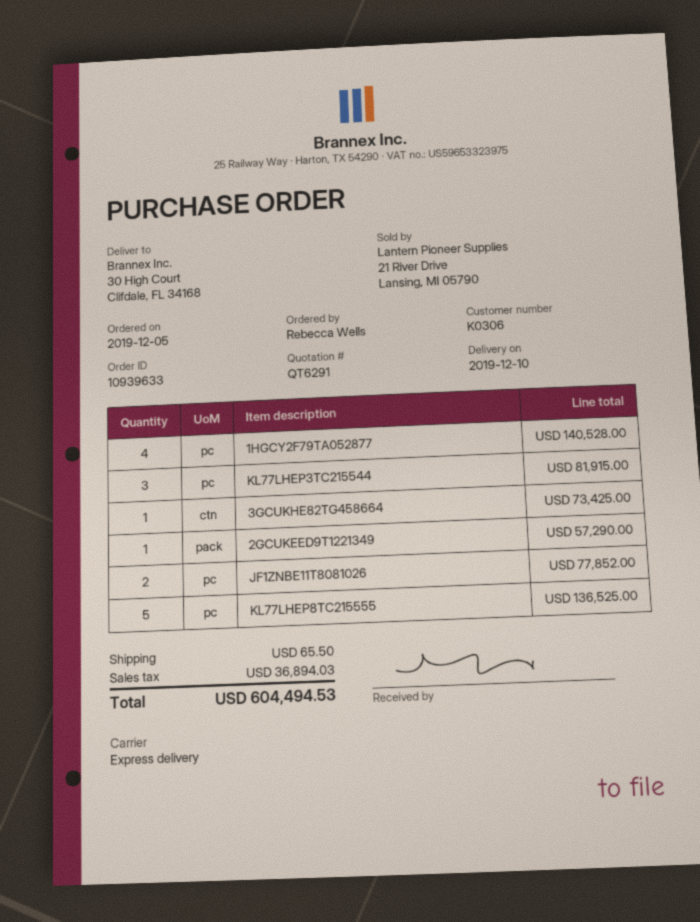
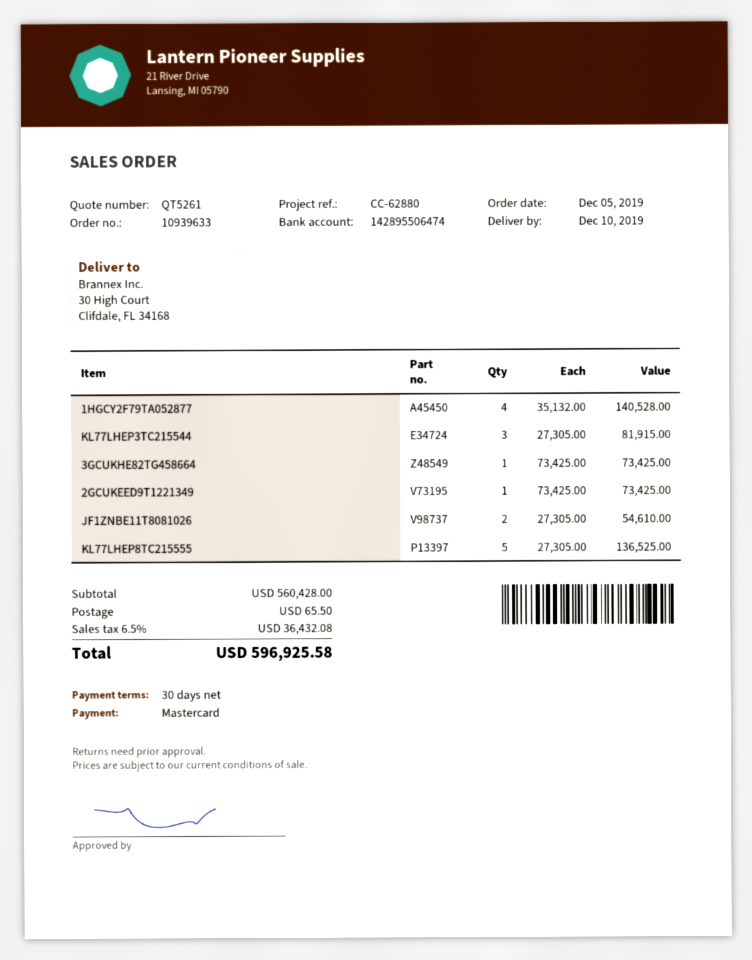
quote number: QT6291 -> QT5261
2GCUKEED9T1221349: 1 for 57290.00 -> 1 for 73425.00
JF1ZNBE11T8081026: 2 for 77852.00 -> 2 for 54610.00
tax: 36894.03 -> 36432.08
total: 604494.53 -> 596925.58

